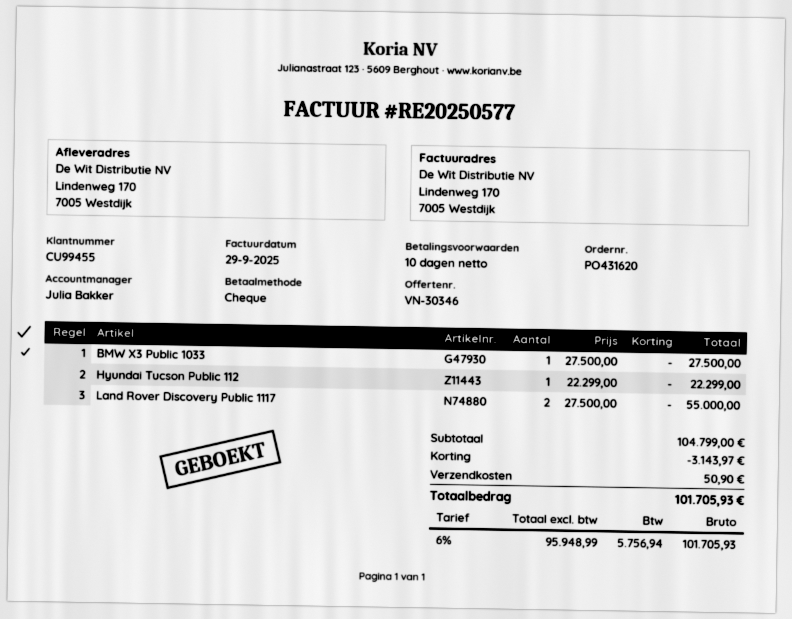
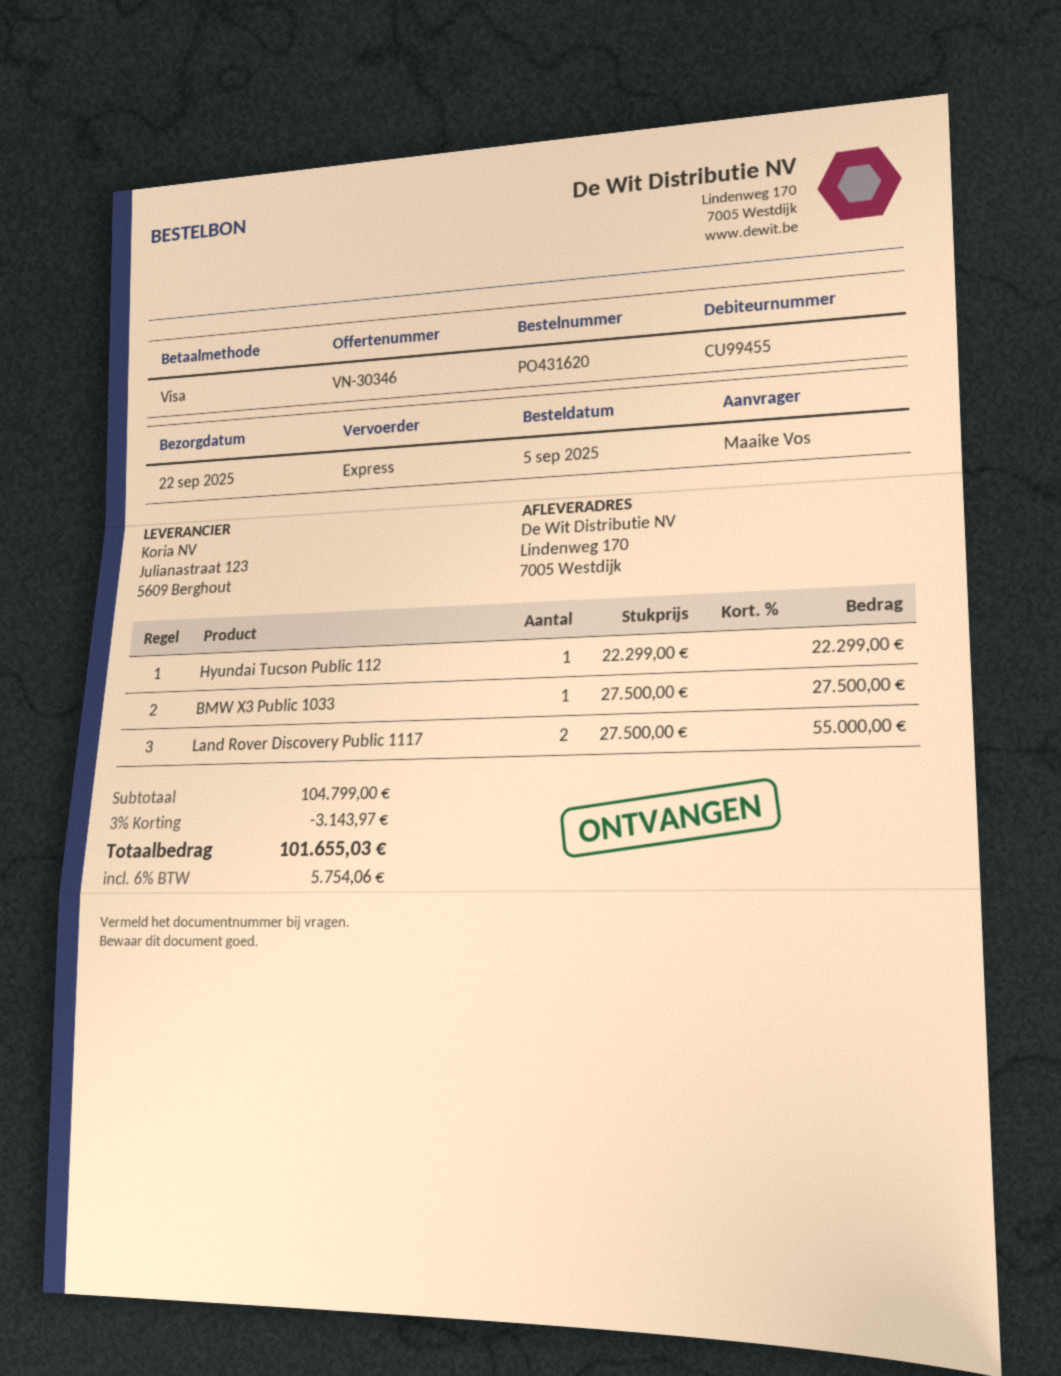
payment method: cheque -> Visa
shipping: 50.90 -> none
tax: 6% = 5756.94 -> 6% = 5754.06
total: 101705.93 -> 101655.03

